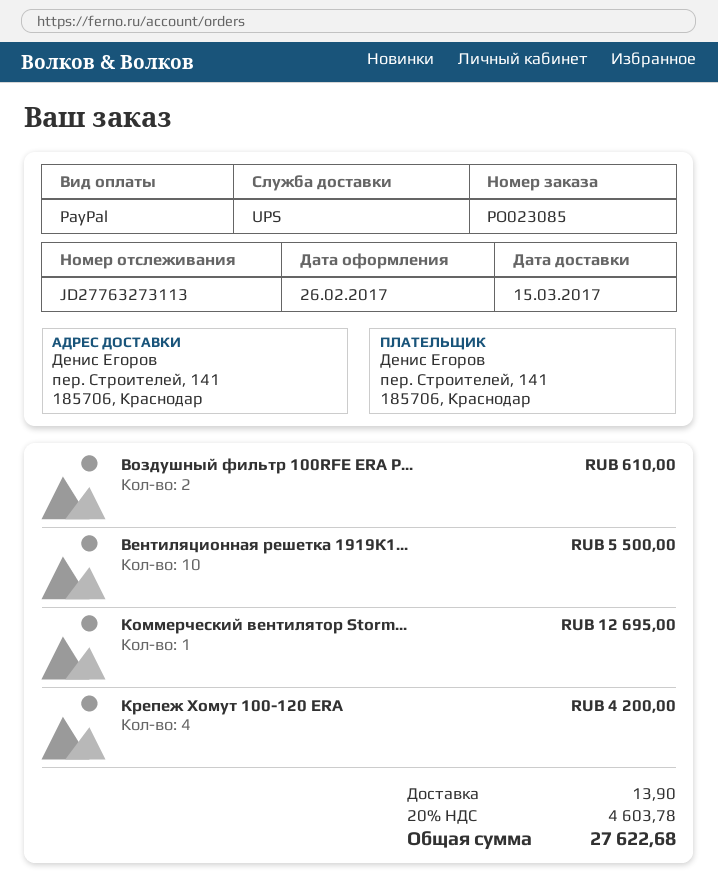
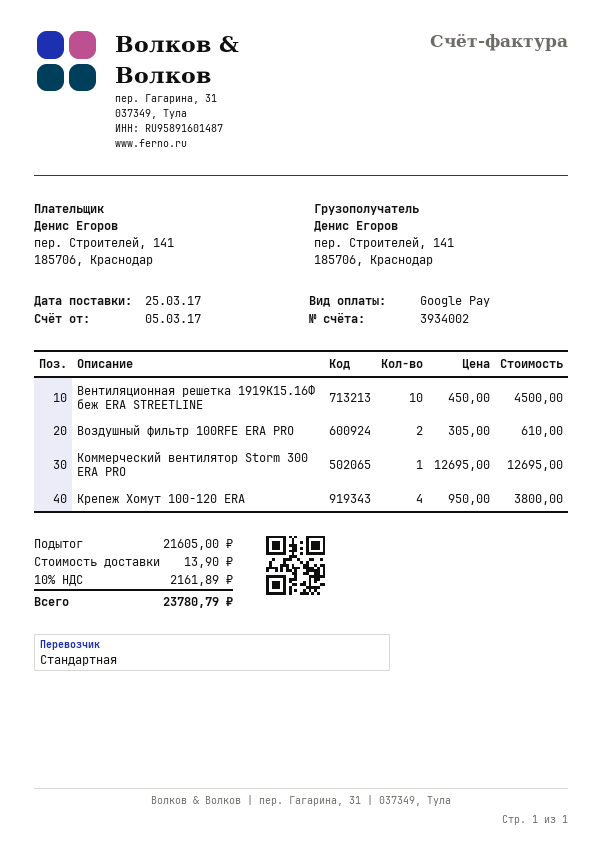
delivery date: 2017-03-15 -> 2017-03-25
payment method: PayPal -> Google Pay
shipping method: UPS -> standard
Вентиляционная решетка 1919К1...: 10 for 5500.00 -> 10 for 4500.00
Крепеж Хомут 100-120 ERA: 4 for 4200.00 -> 4 for 3800.00
tax: 20% = 4603.78 -> 10% = 2161.89
total: 27622.68 -> 23780.79

